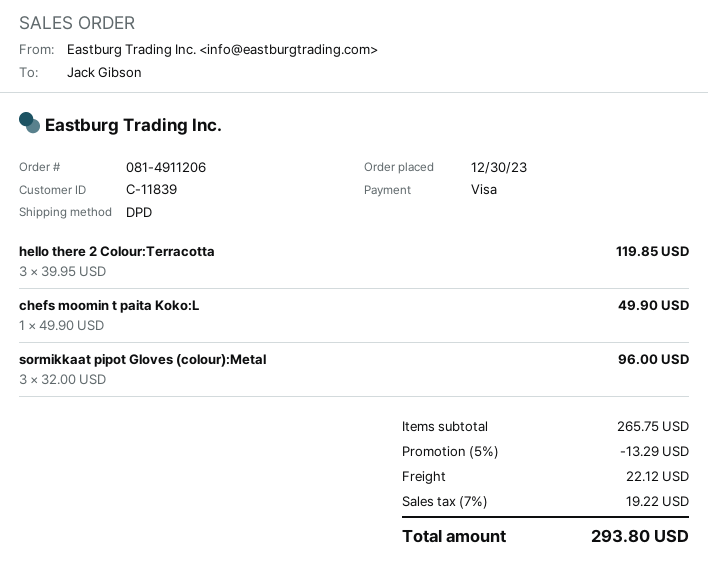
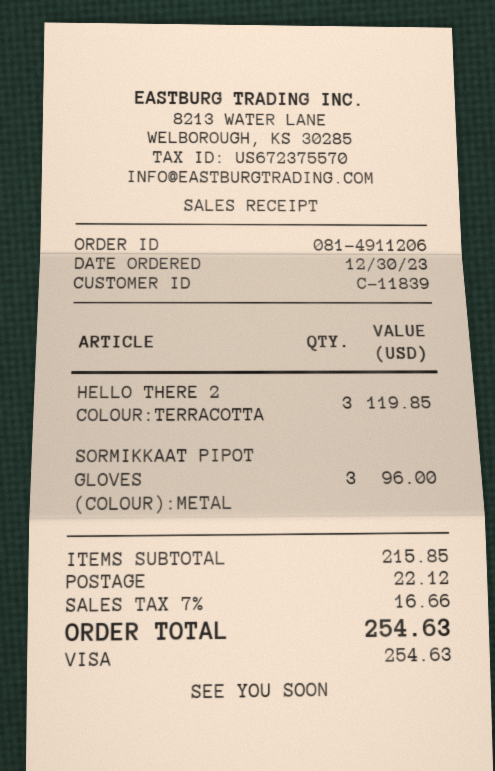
chefs moomin t paita Koko:L: 1 for 49.90 -> none
subtotal: 265.75 -> 215.85
discount: 5% = 13.29 -> none
tax: 7% = 19.22 -> 7% = 16.66
total: 293.80 -> 254.63

